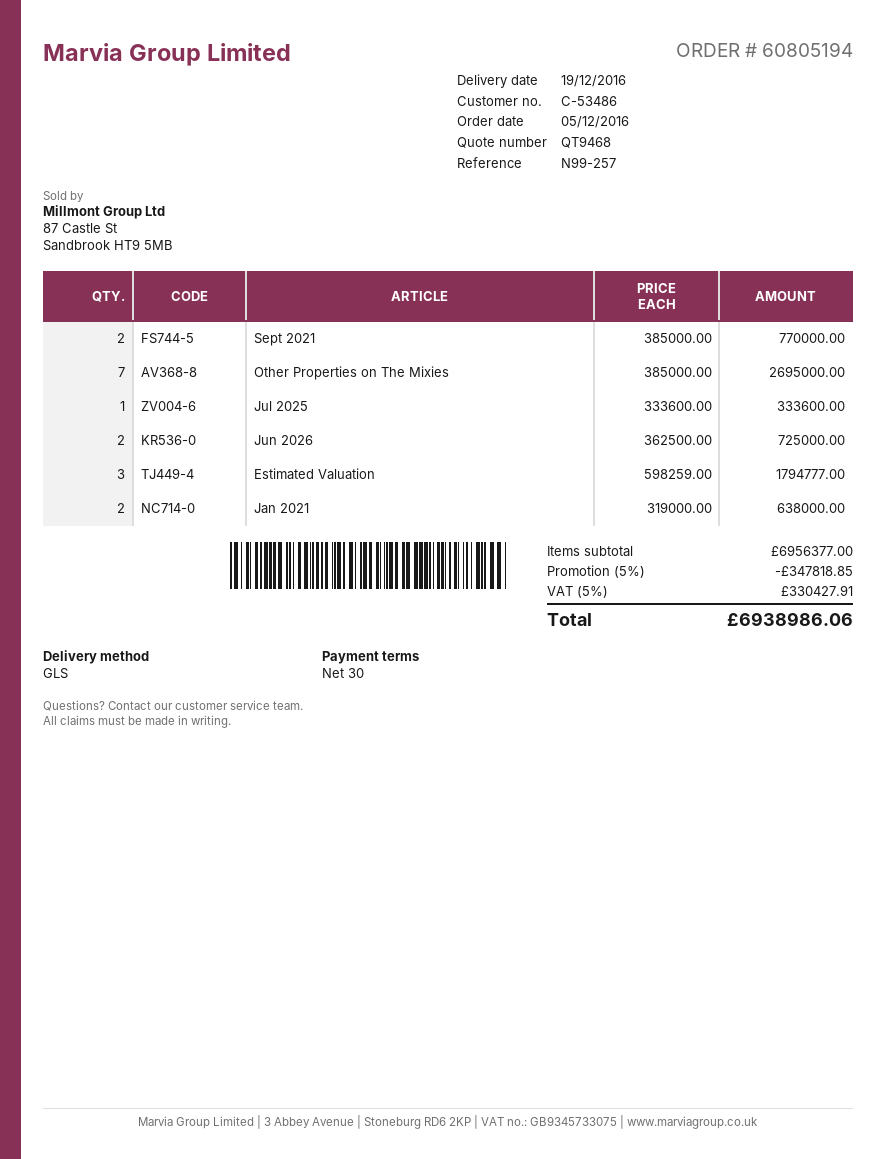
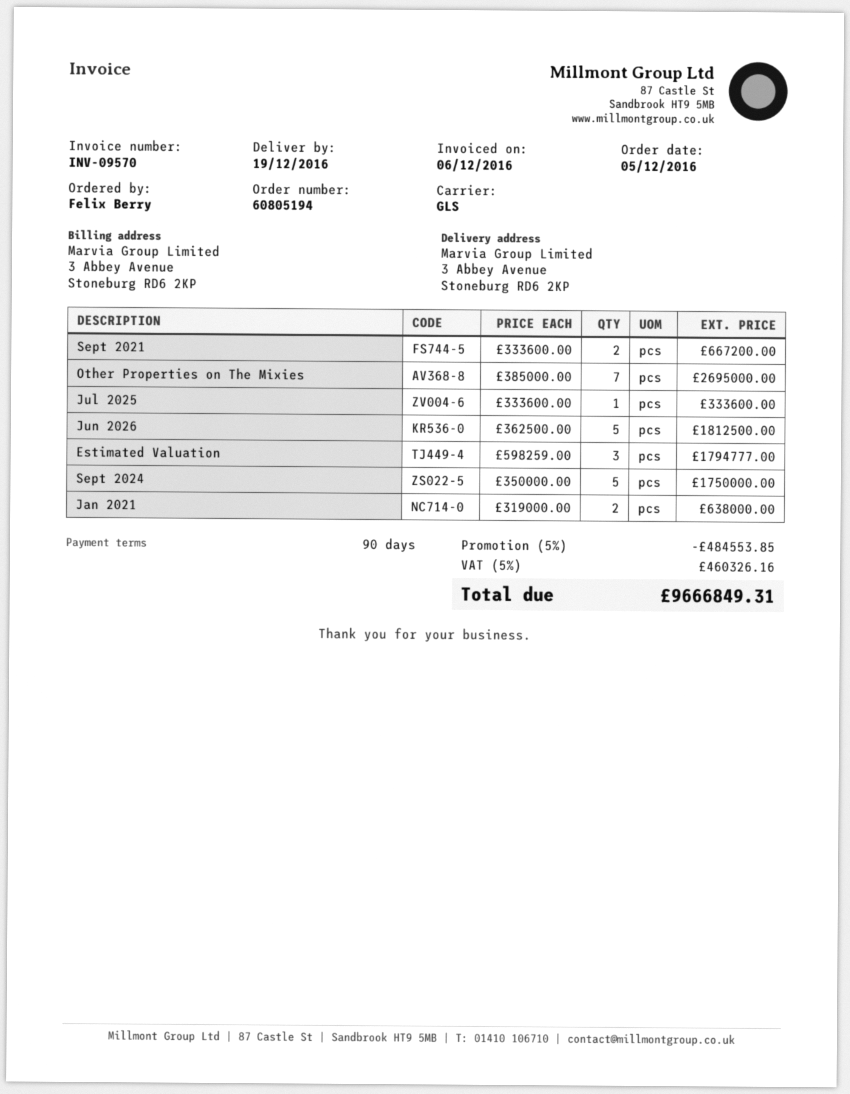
payment terms: 30 days -> 90 days
Sept 2021: 2 x 385000.00 = 770000.00 -> 2 x 333600.00 = 667200.00
Jun 2026: 2 x 362500.00 = 725000.00 -> 5 x 362500.00 = 1812500.00
Sept 2024: none -> 5 x 350000.00 = 1750000.00
discount: 5% = 347818.85 -> 5% = 484553.85
tax: 5% = 330427.91 -> 5% = 460326.16
total: 6938986.06 -> 9666849.31

